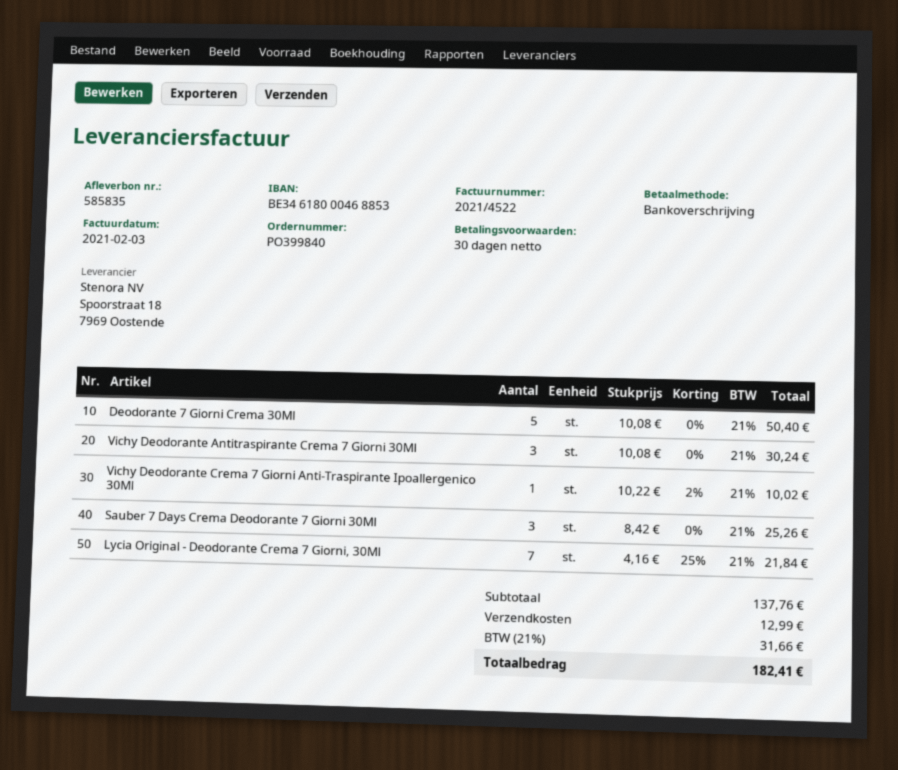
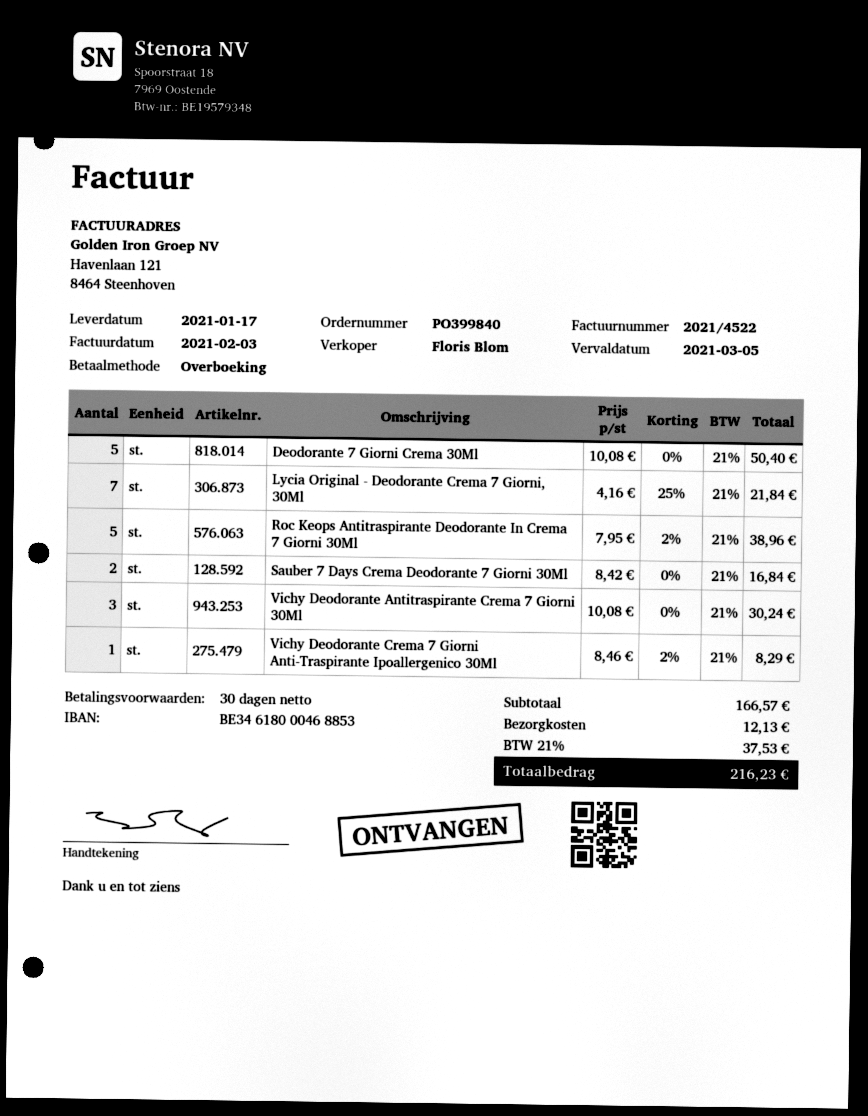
Vichy Deodorante Crema 7 Giorni Anti-Traspirante Ipoallergenico 30Ml: 1 x 10.22 - 2% = 10.02 -> 1 x 8.46 - 2% = 8.29
Sauber 7 Days Crema Deodorante 7 Giorni 30Ml: 3 x 8.42 = 25.26 -> 2 x 8.42 = 16.84
Roc Keops Antitraspirante Deodorante In Crema 7 Giorni 30Ml: none -> 5 x 7.95 - 2% = 38.96
subtotal: 137.76 -> 166.57
shipping: 12.99 -> 12.13
tax: 21% = 31.66 -> 21% = 37.53
total: 182.41 -> 216.23

